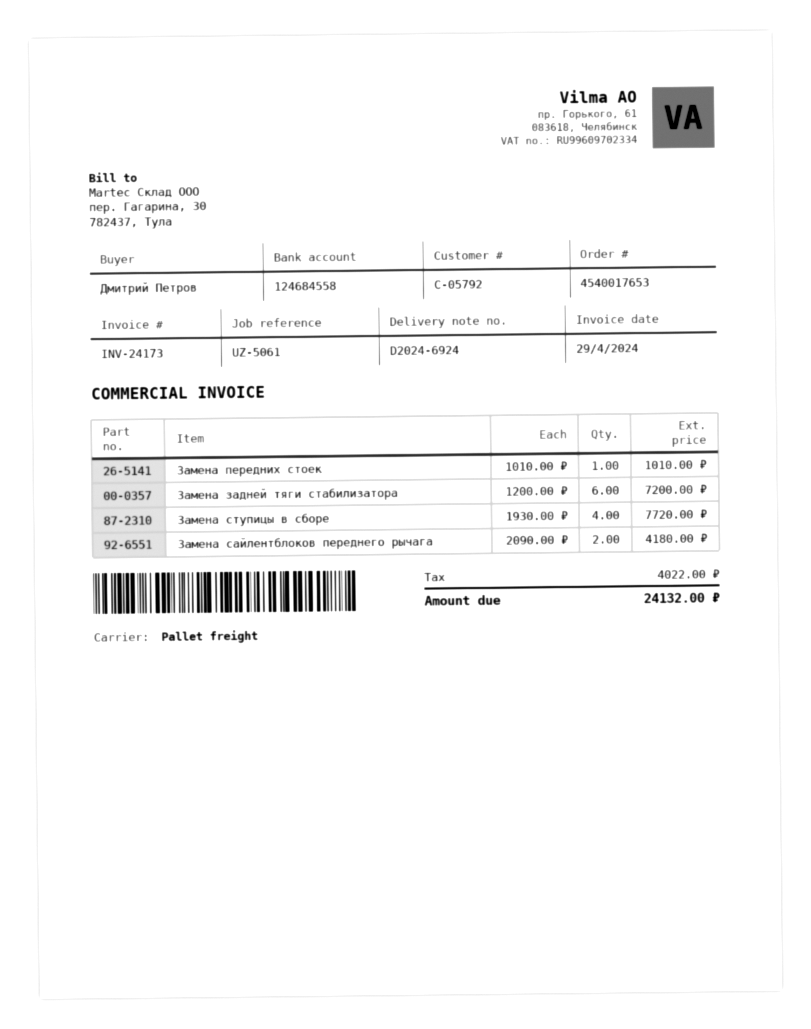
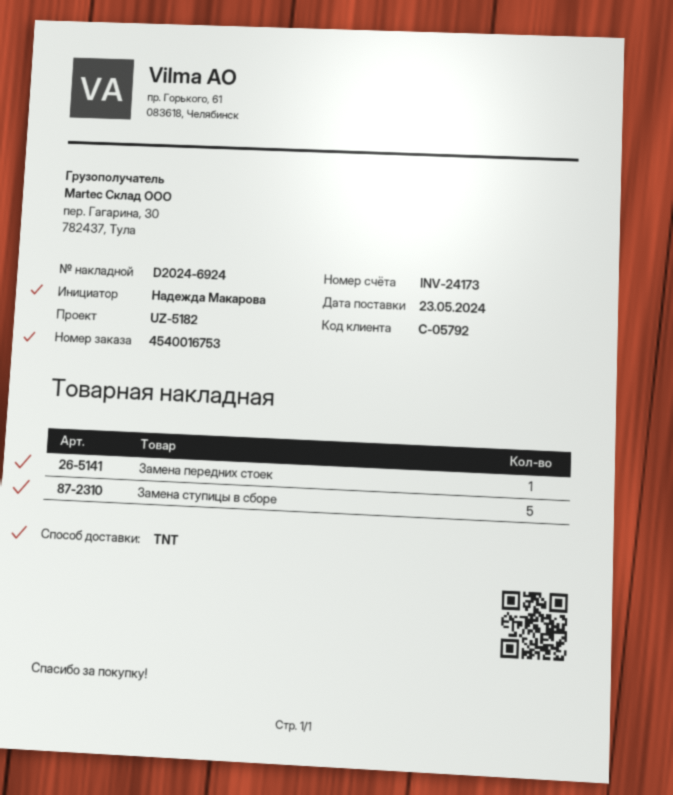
order number: 4540017653 -> 4540016753
reference: UZ-5061 -> UZ-5182
ordered by: Дмитрий Петров -> Надежда Макарова
shipping method: pallet freight -> TNT
Замена задней тяги стабилизатора: 6 -> none
Замена ступицы в сборе: 4 -> 5
Замена сайлентблоков переднего рычага: 2 -> none

